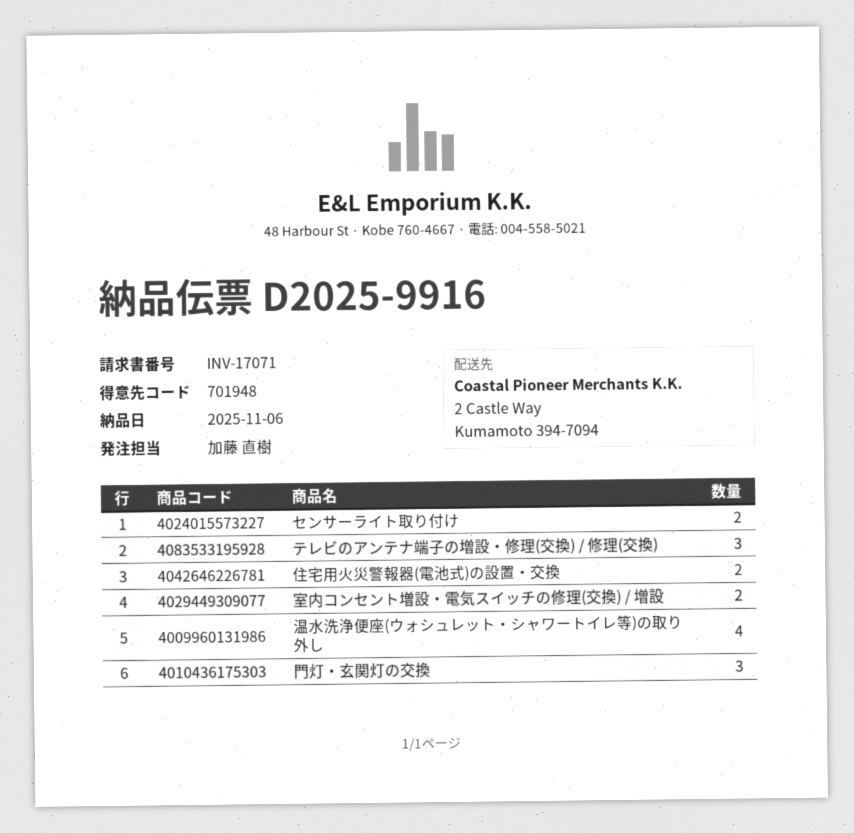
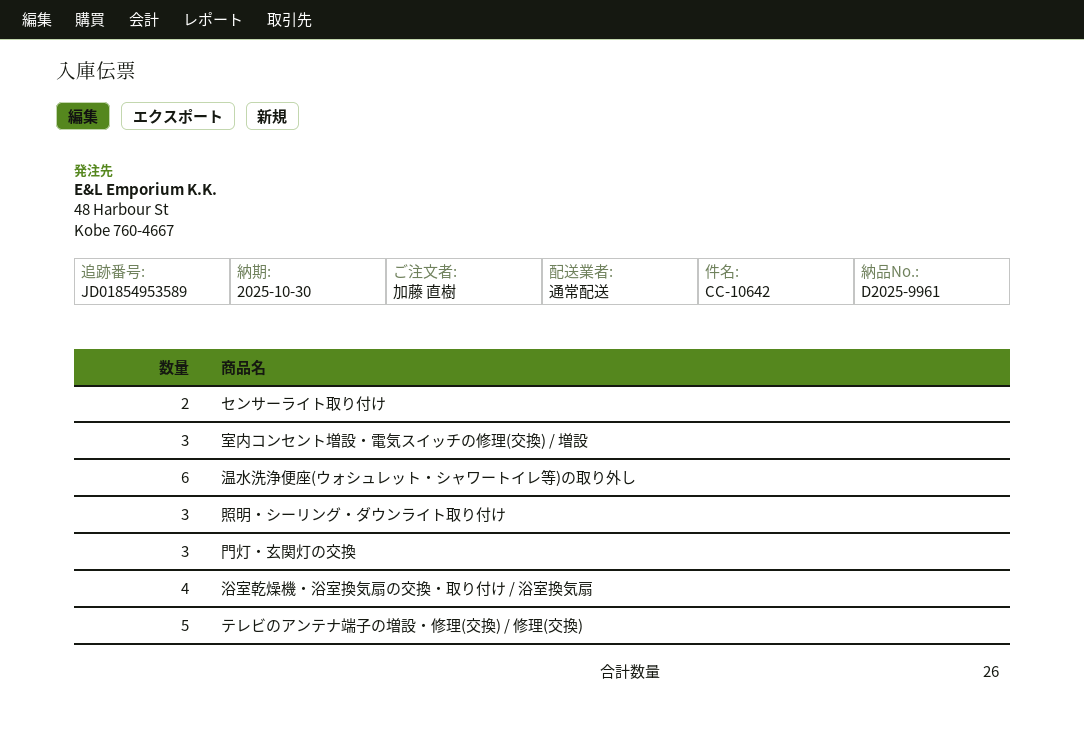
delivery note number: D2025-9916 -> D2025-9961
delivery date: 2025-11-06 -> 2025-10-30
テレビのアンテナ端子の増設・修理(交換) / 修理(交換): 3 -> 5
住宅用火災警報器(電池式)の設置・交換: 2 -> none
室内コンセント増設・電気スイッチの修理(交換) / 増設: 2 -> 3
温水洗浄便座(ウォシュレット・シャワートイレ等)の取り外し: 4 -> 6
照明・シーリング・ダウンライト取り付け: none -> 3
浴室乾燥機・浴室換気扇の交換・取り付け / 浴室換気扇: none -> 4

